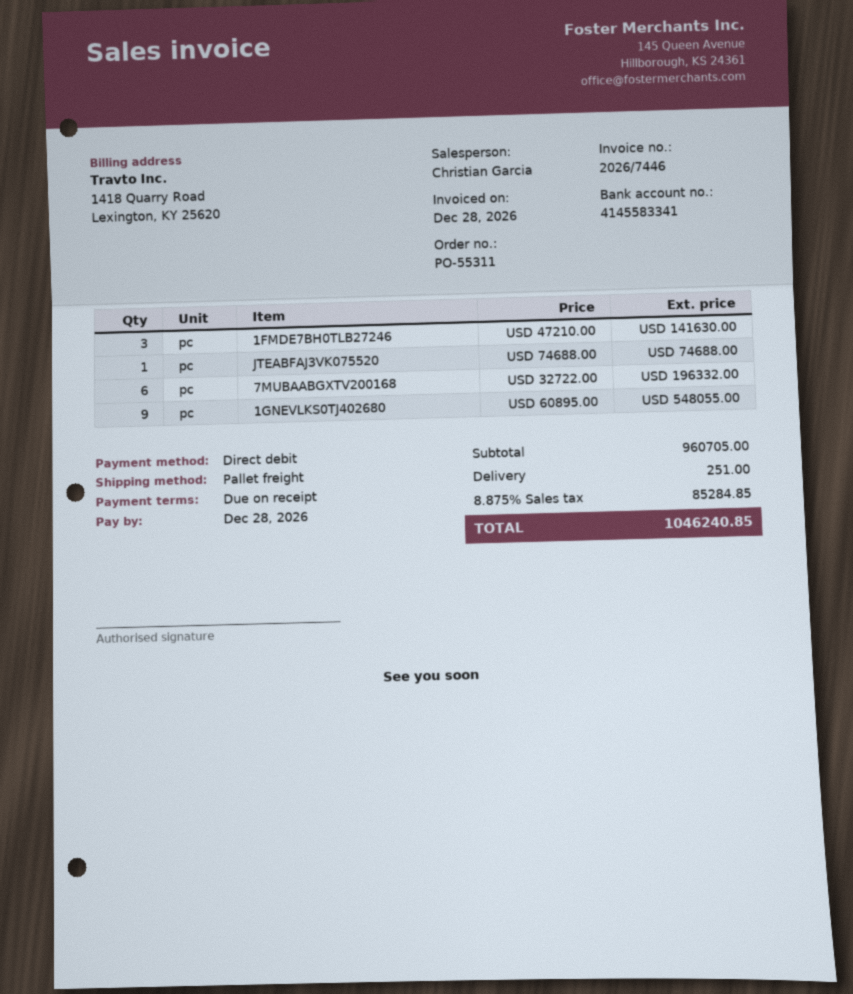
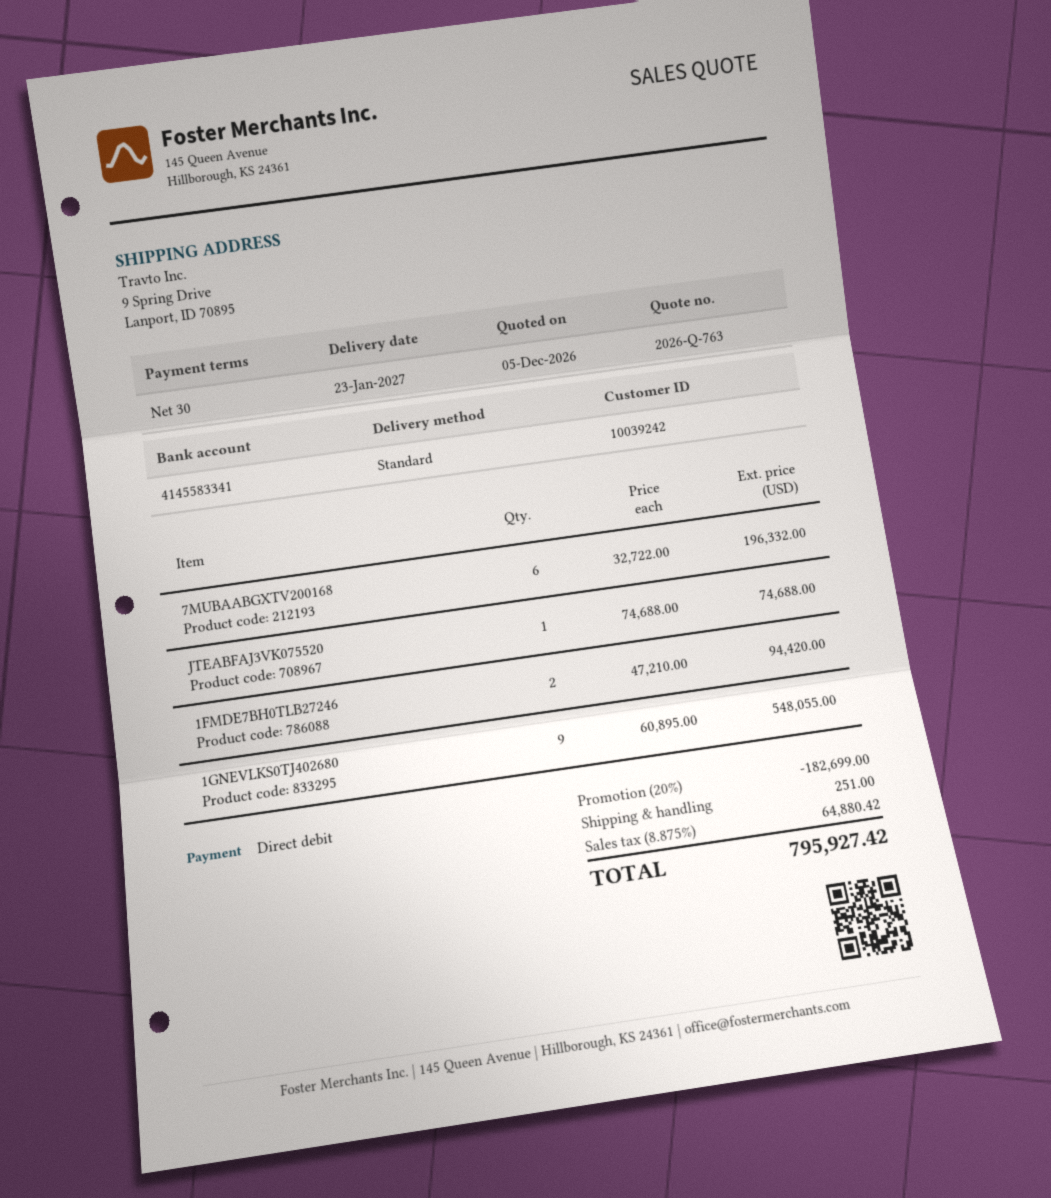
payment terms: on receipt -> 30 days
shipping method: pallet freight -> standard
1FMDE7BH0TLB27246: 3 x 47210.00 = 141630.00 -> 2 x 47210.00 = 94420.00
discount: none -> 20% = 182699.00
tax: 8.875% = 85284.85 -> 8.875% = 64880.42
total: 1046240.85 -> 795927.42

